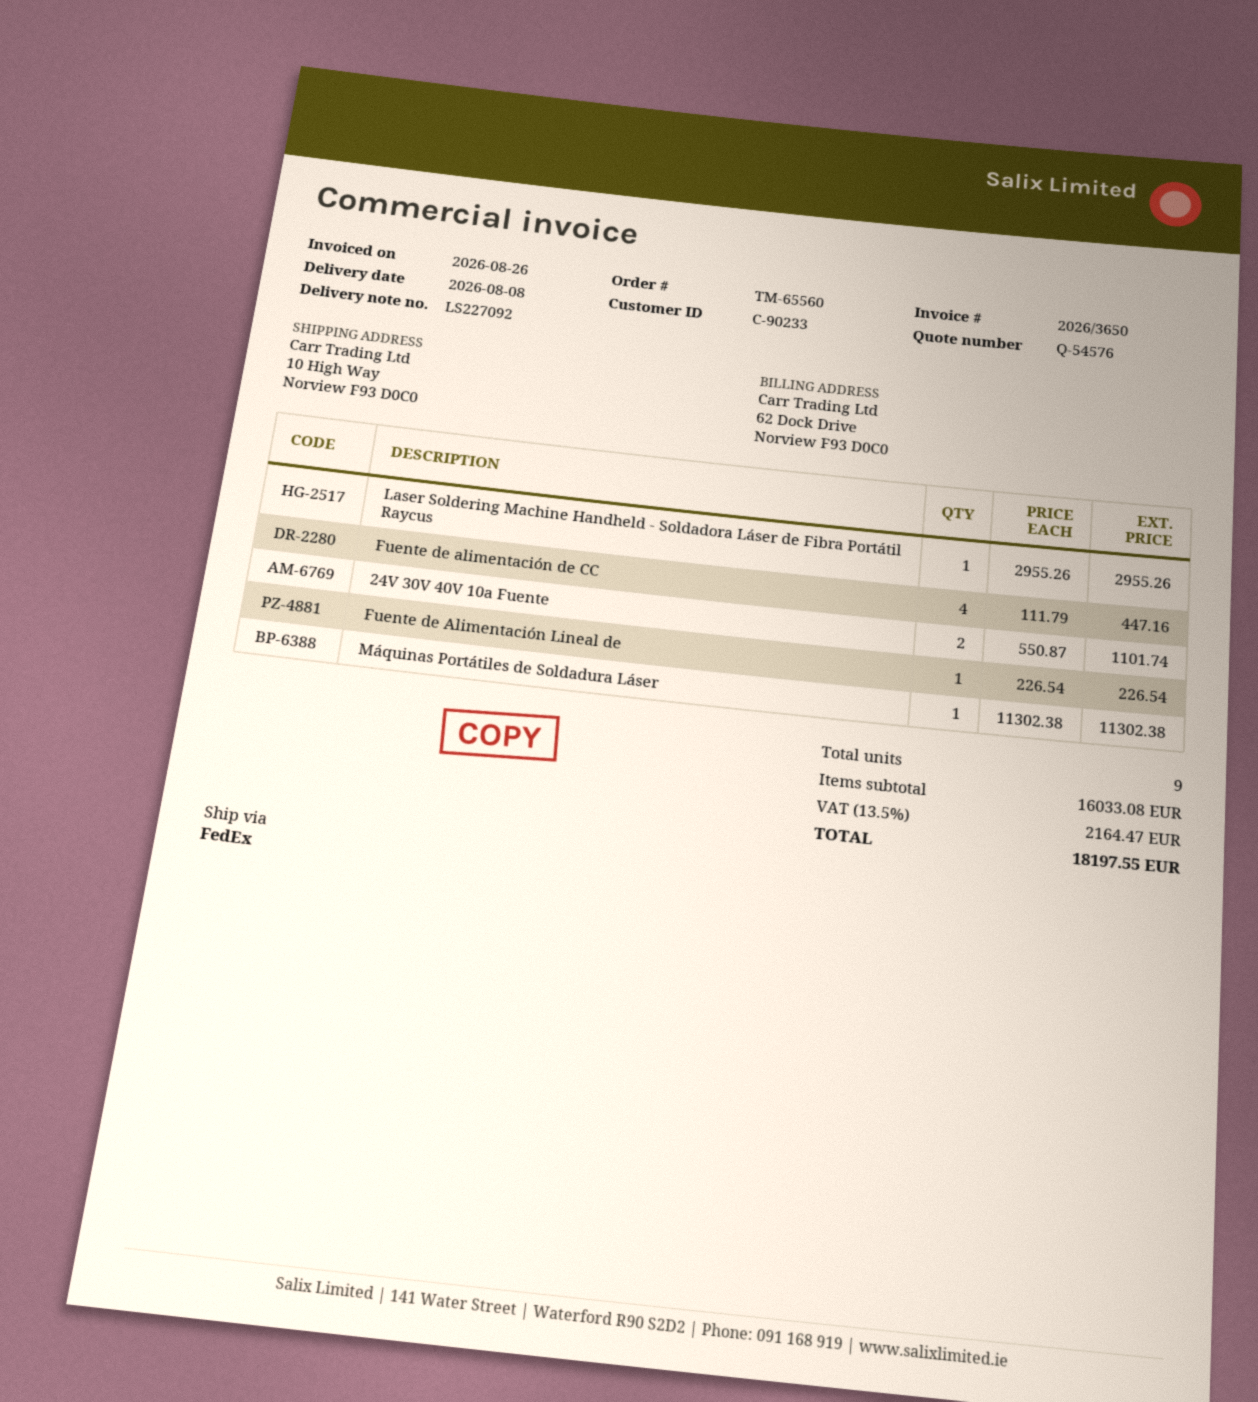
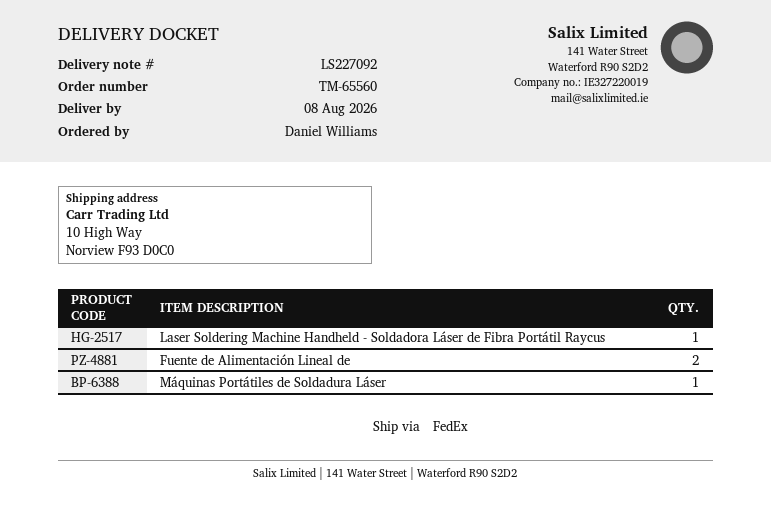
Fuente de alimentación de CC: 4 -> none
24V 30V 40V 10a Fuente: 2 -> none
Fuente de Alimentación Lineal de: 1 -> 2

